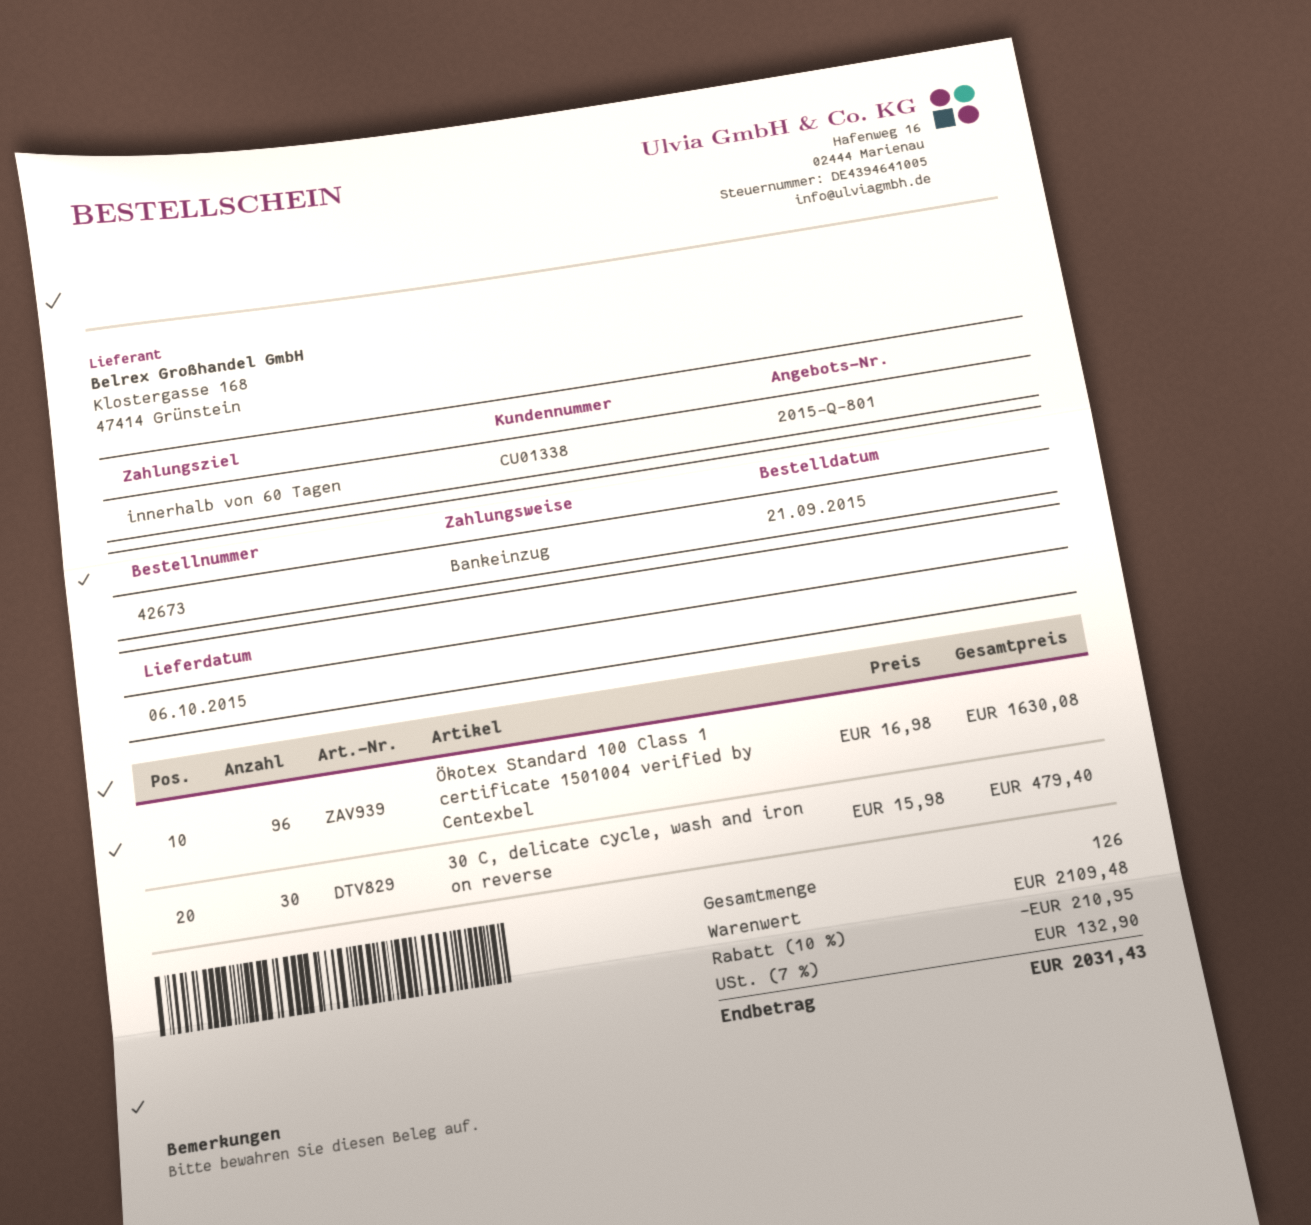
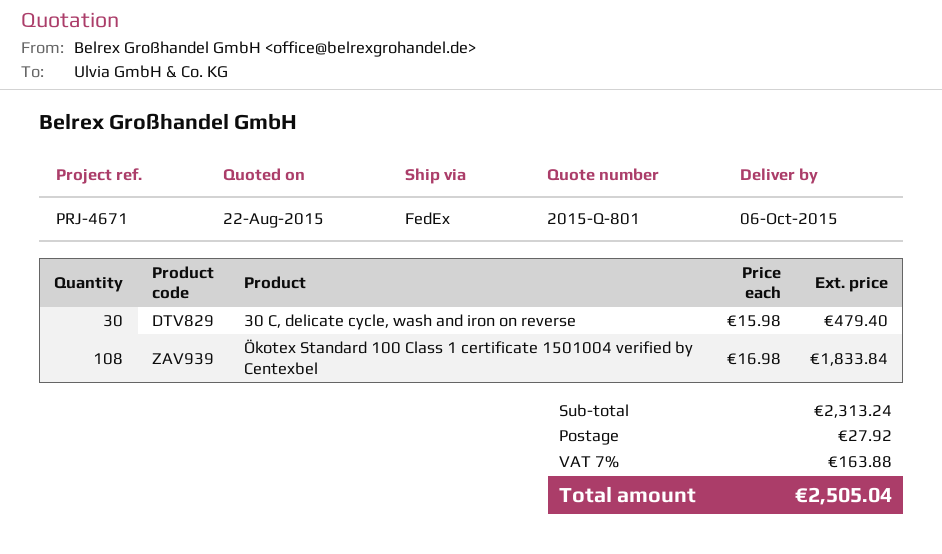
Ökotex Standard 100 Class 1 certificate 1501004 verified by Centexbel: 96 x 16.98 = 1630.08 -> 108 x 16.98 = 1833.84
subtotal: 2109.48 -> 2313.24
discount: 10% = 210.95 -> none
shipping: none -> 27.92
tax: 7% = 132.90 -> 7% = 163.88
total: 2031.43 -> 2505.04

